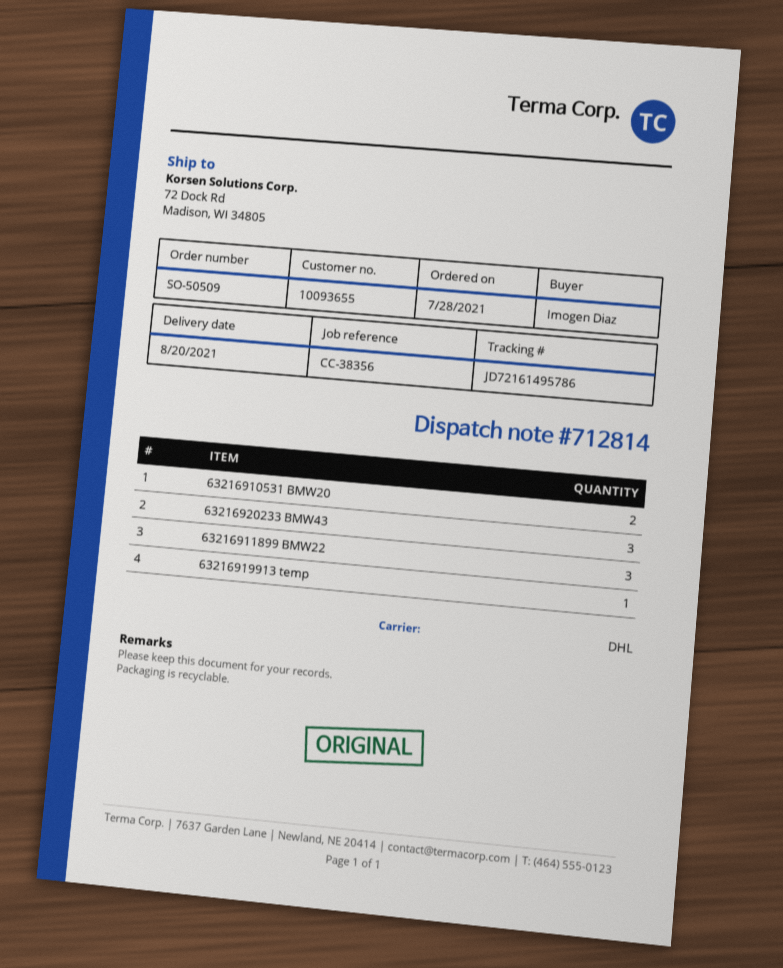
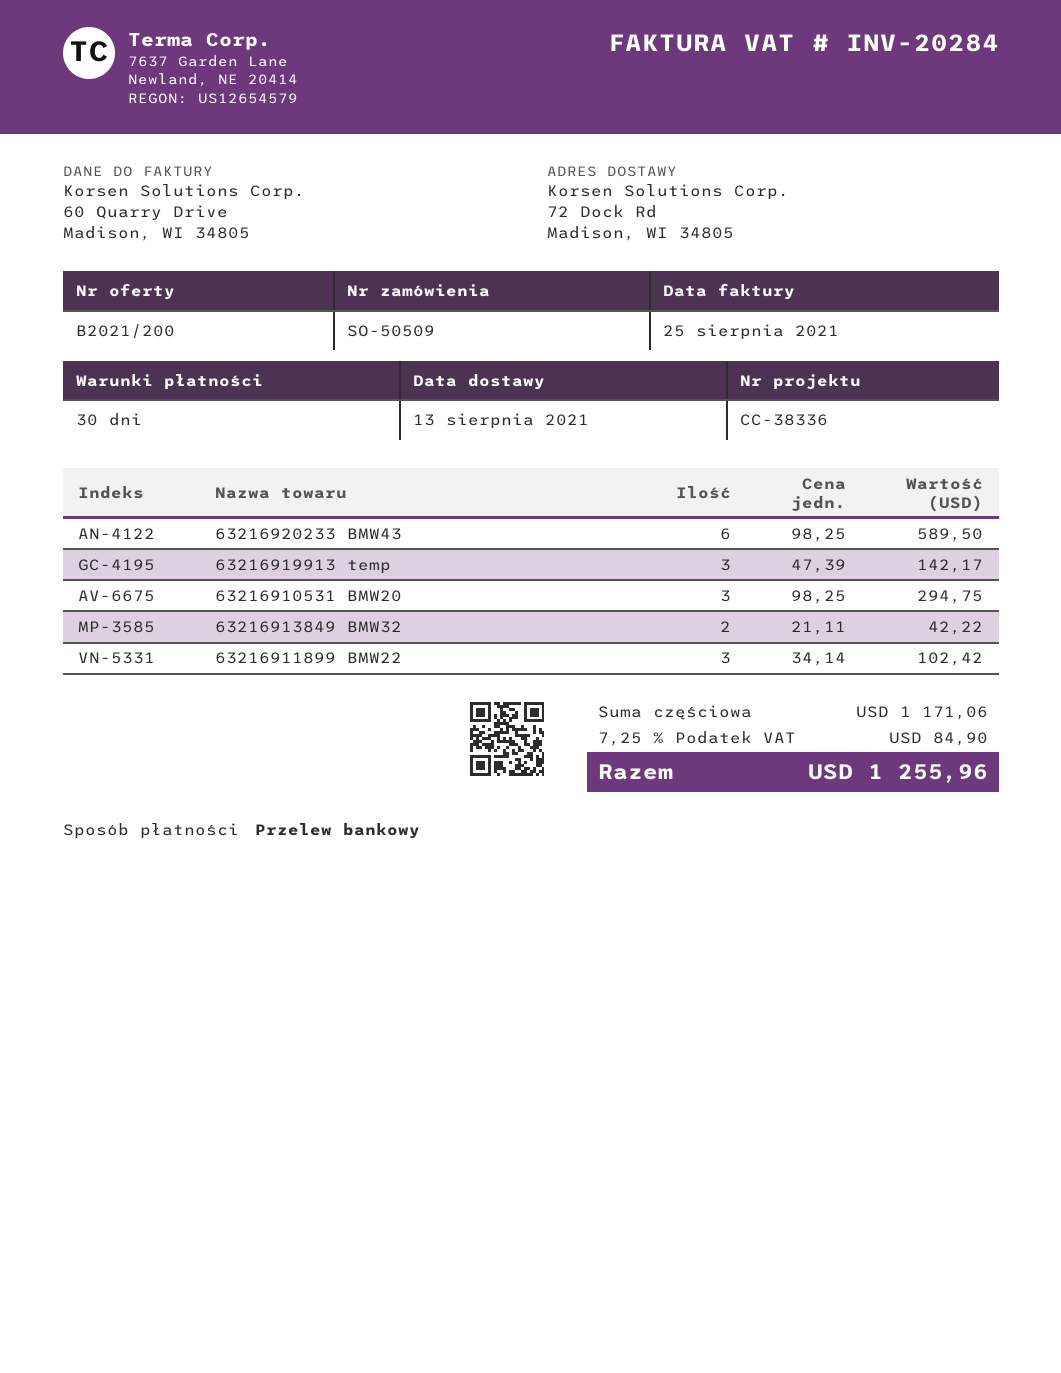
delivery date: 2021-08-20 -> 2021-08-13
reference: CC-38356 -> CC-38336
63216910531 BMW20: 2 -> 3
63216920233 BMW43: 3 -> 6
63216919913 temp: 1 -> 3
63216913849 BMW32: none -> 2

